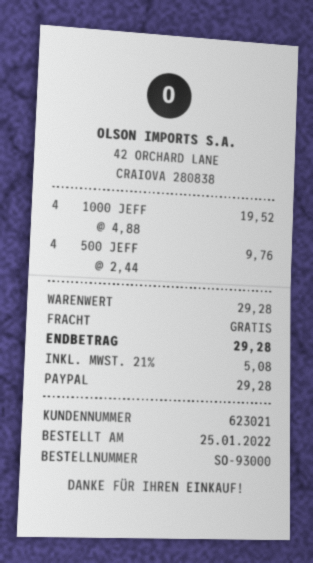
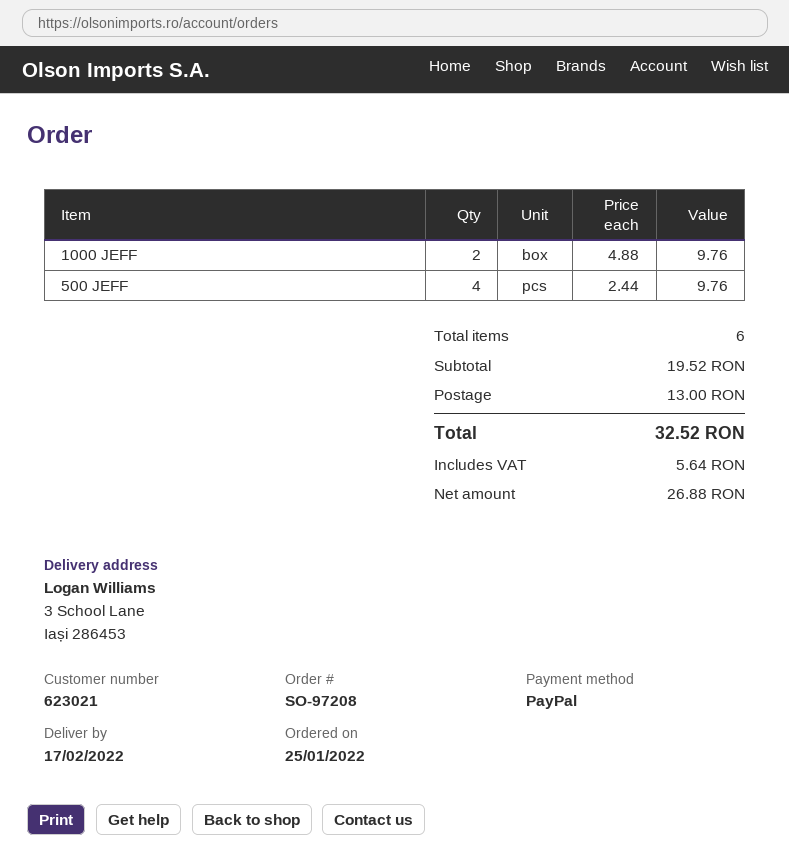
order number: SO-93000 -> SO-97208
1000 JEFF: 4 x 4.88 = 19.52 -> 2 x 4.88 = 9.76
subtotal: 29.28 -> 19.52
shipping: 0.00 -> 13.00
tax: 5.08 -> 5.64
total: 29.28 -> 32.52

